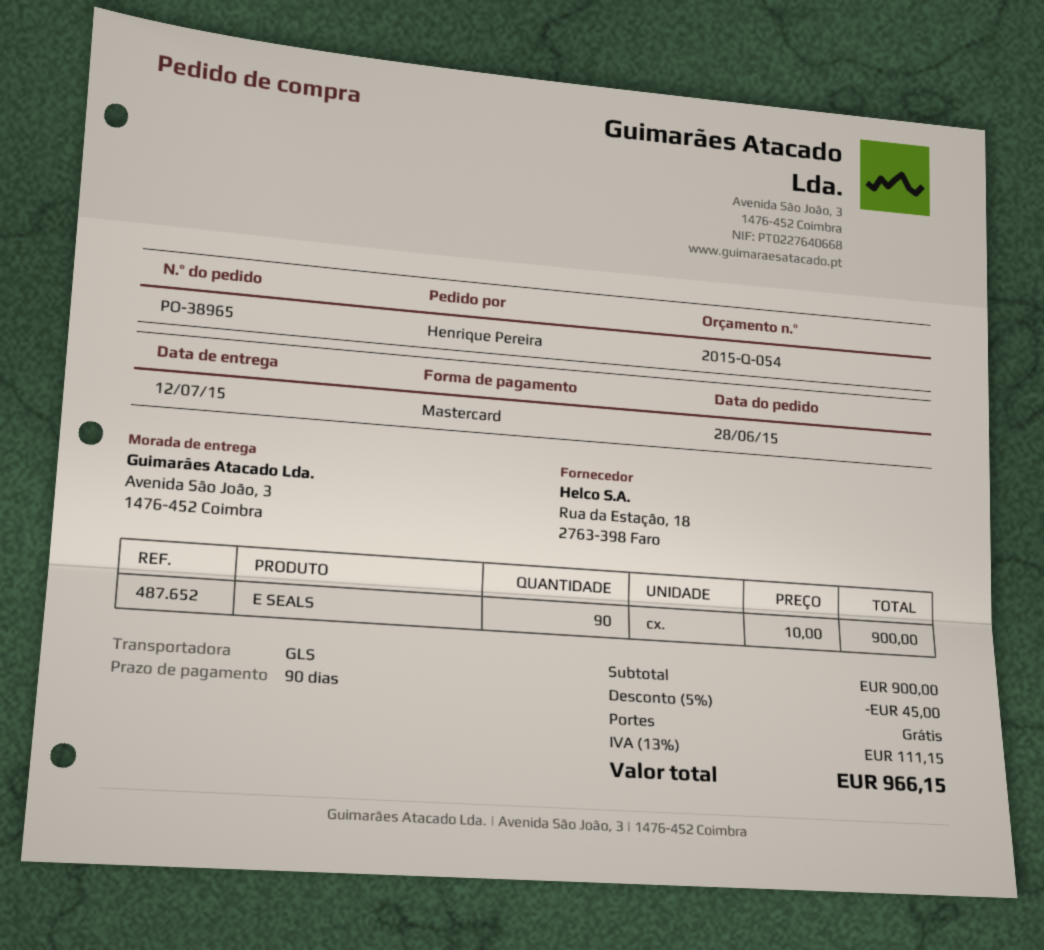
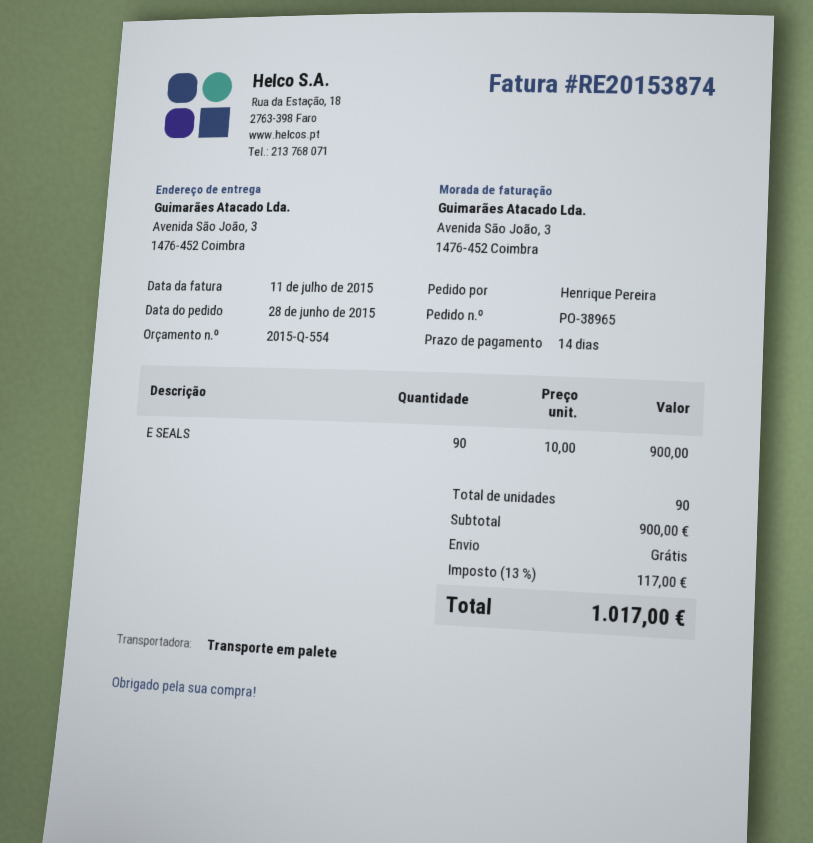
quote number: 2015-Q-054 -> 2015-Q-554
payment terms: 90 days -> 14 days
shipping method: GLS -> pallet freight
discount: 5% = 45.00 -> none
tax: 13% = 111.15 -> 13% = 117.00
total: 966.15 -> 1017.00

